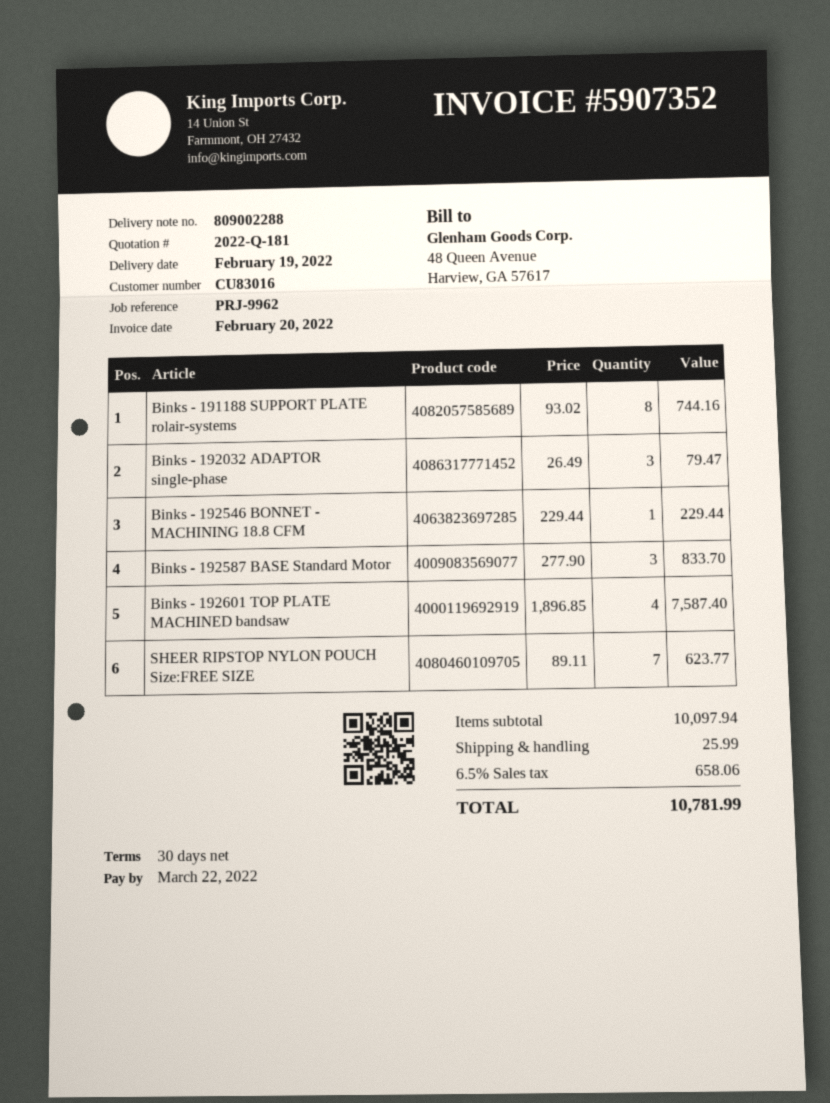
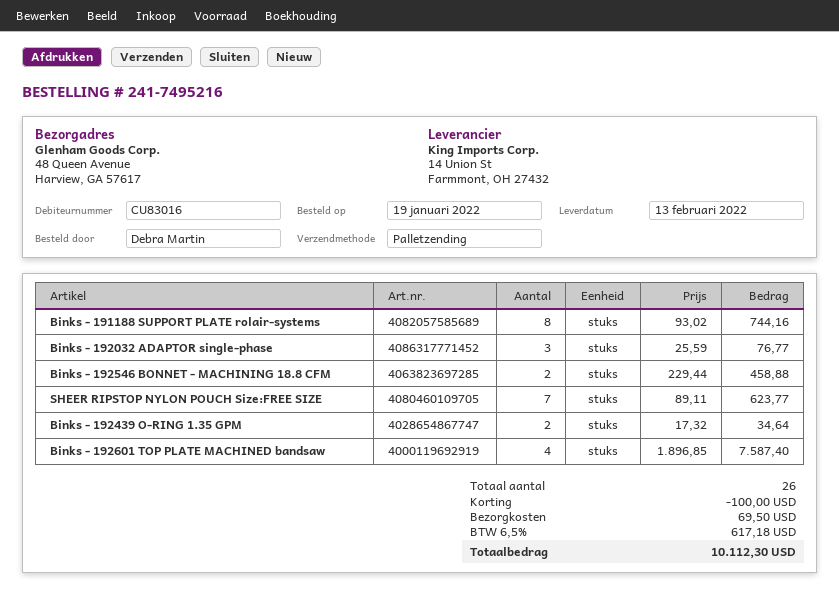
delivery date: 2022-02-19 -> 2022-02-13
Binks - 192032 ADAPTOR single-phase: 3 x 26.49 = 79.47 -> 3 x 25.59 = 76.77
Binks - 192546 BONNET - MACHINING 18.8 CFM: 1 x 229.44 = 229.44 -> 2 x 229.44 = 458.88
Binks - 192587 BASE Standard Motor: 3 x 277.90 = 833.70 -> none
Binks - 192439 O-RING 1.35 GPM: none -> 2 x 17.32 = 34.64
discount: none -> 100.00
shipping: 25.99 -> 69.50
tax: 6.5% = 658.06 -> 6.5% = 617.18
total: 10781.99 -> 10112.30

